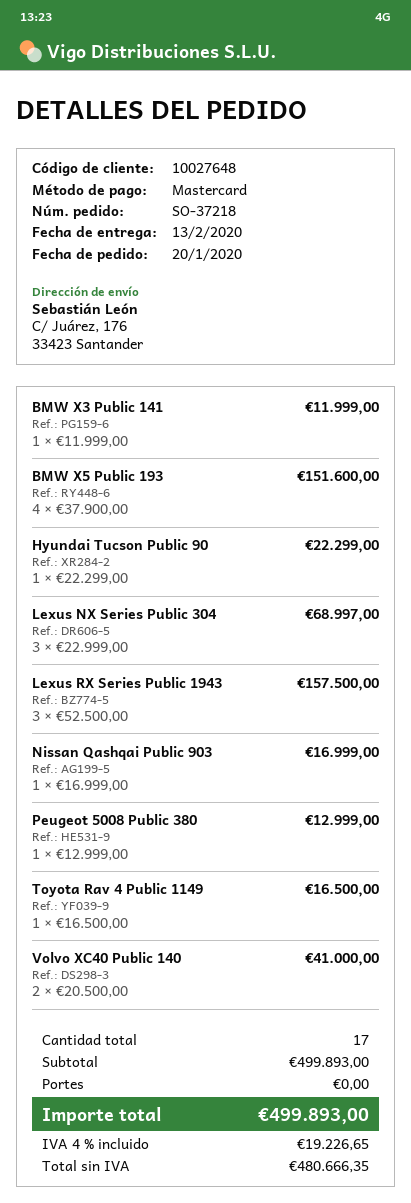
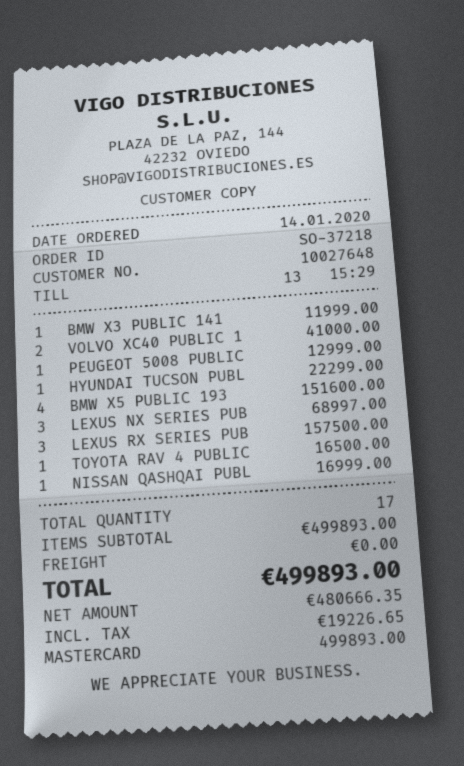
order date: 2020-01-20 -> 2020-01-14

